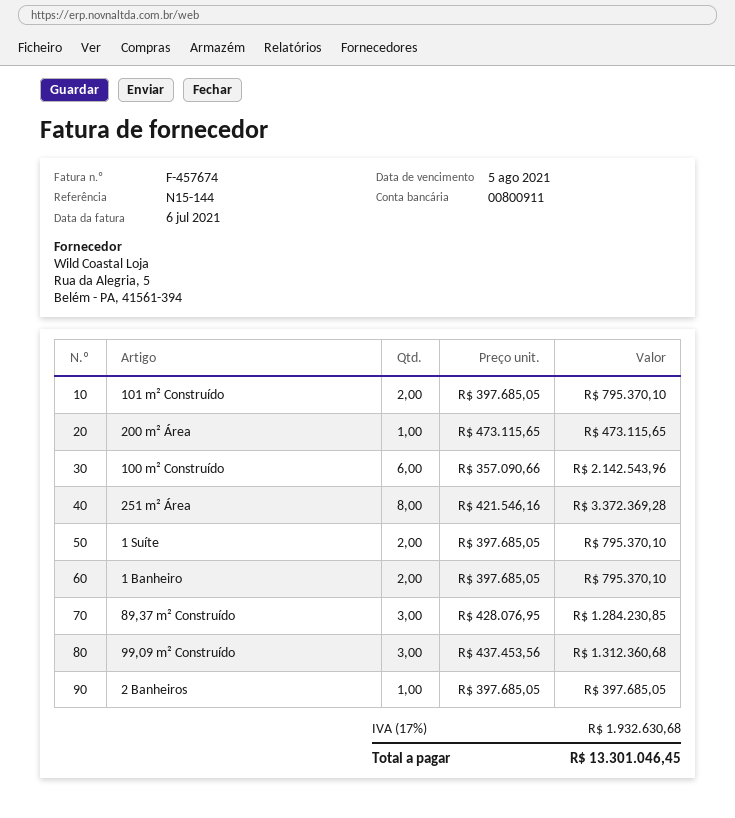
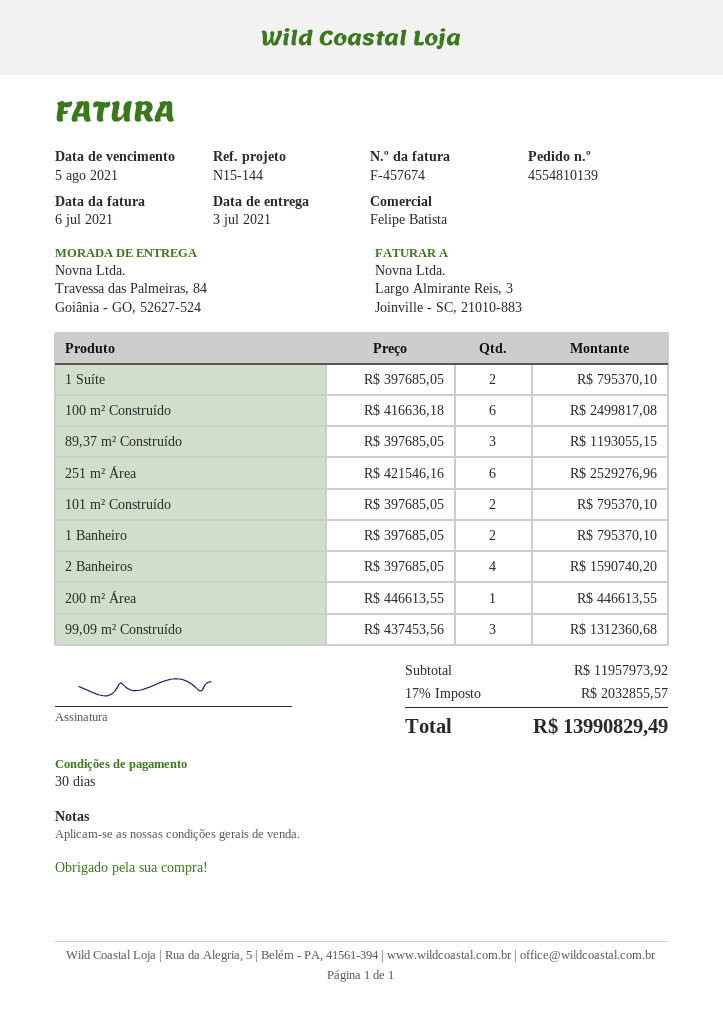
200 m² Área: 1 x 473115.65 = 473115.65 -> 1 x 446613.55 = 446613.55
100 m² Construído: 6 x 357090.66 = 2142543.96 -> 6 x 416636.18 = 2499817.08
251 m² Área: 8 x 421546.16 = 3372369.28 -> 6 x 421546.16 = 2529276.96
89,37 m² Construído: 3 x 428076.95 = 1284230.85 -> 3 x 397685.05 = 1193055.15
2 Banheiros: 1 x 397685.05 = 397685.05 -> 4 x 397685.05 = 1590740.20
tax: 17% = 1932630.68 -> 17% = 2032855.57
total: 13301046.45 -> 13990829.49

